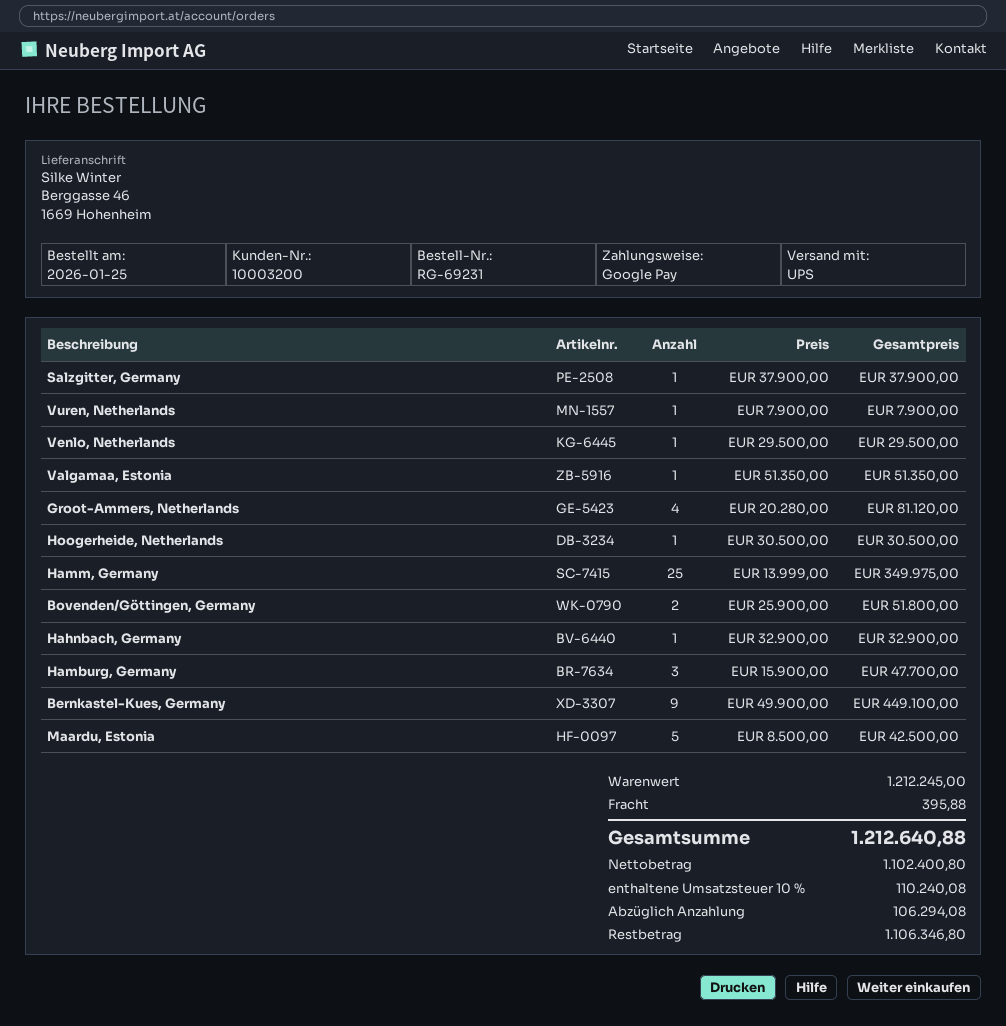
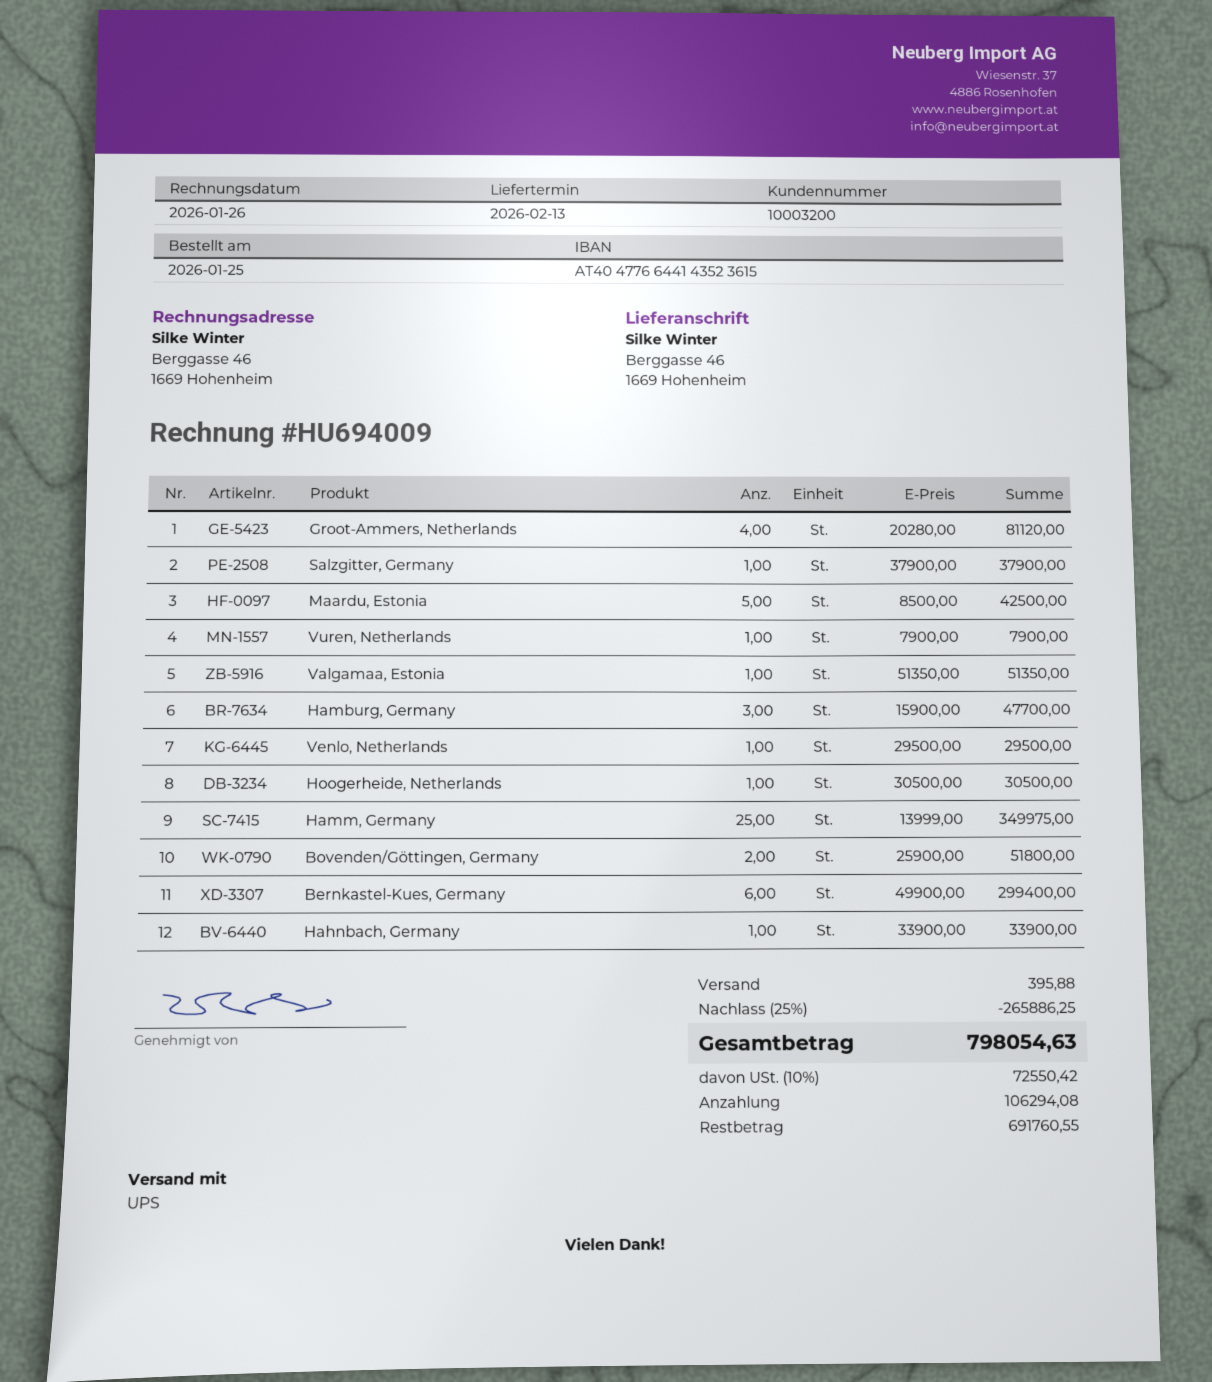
Hahnbach, Germany: 1 x 32900.00 = 32900.00 -> 1 x 33900.00 = 33900.00
Bernkastel-Kues, Germany: 9 x 49900.00 = 449100.00 -> 6 x 49900.00 = 299400.00
discount: none -> 25% = 265886.25
tax: 10% = 110240.08 -> 10% = 72550.42
total: 1212640.88 -> 798054.63
balance: 1106346.80 -> 691760.55

